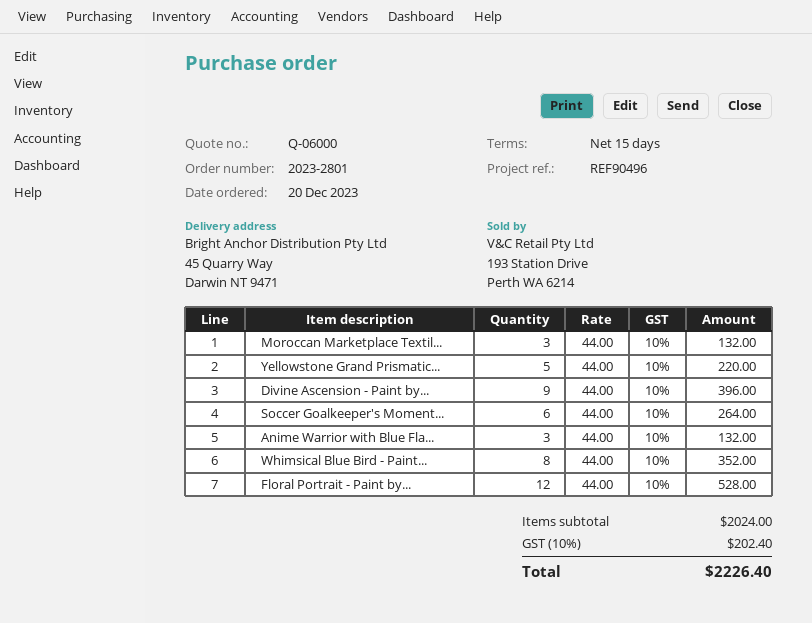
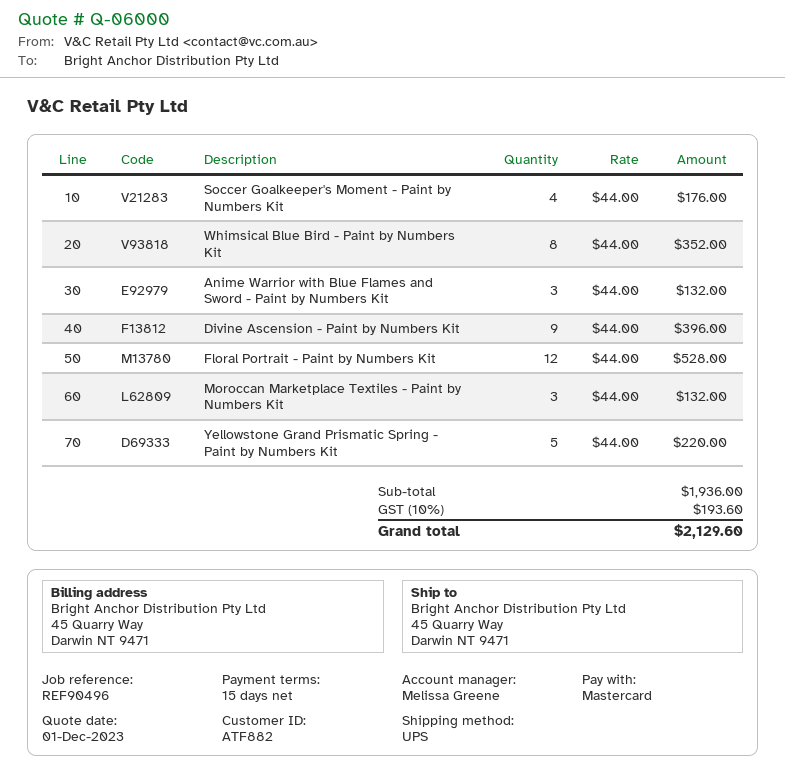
Soccer Goalkeeper's Moment...: 6 x 44.00 = 264.00 -> 4 x 44.00 = 176.00
subtotal: 2024.00 -> 1936.00
tax: 10% = 202.40 -> 10% = 193.60
total: 2226.40 -> 2129.60

